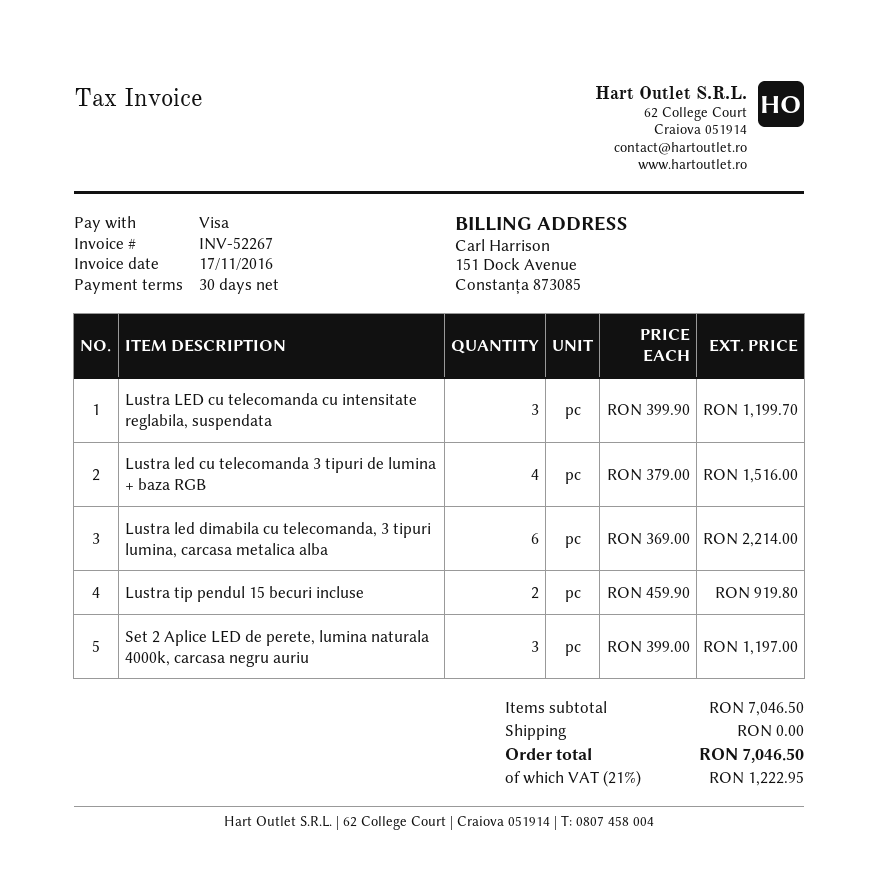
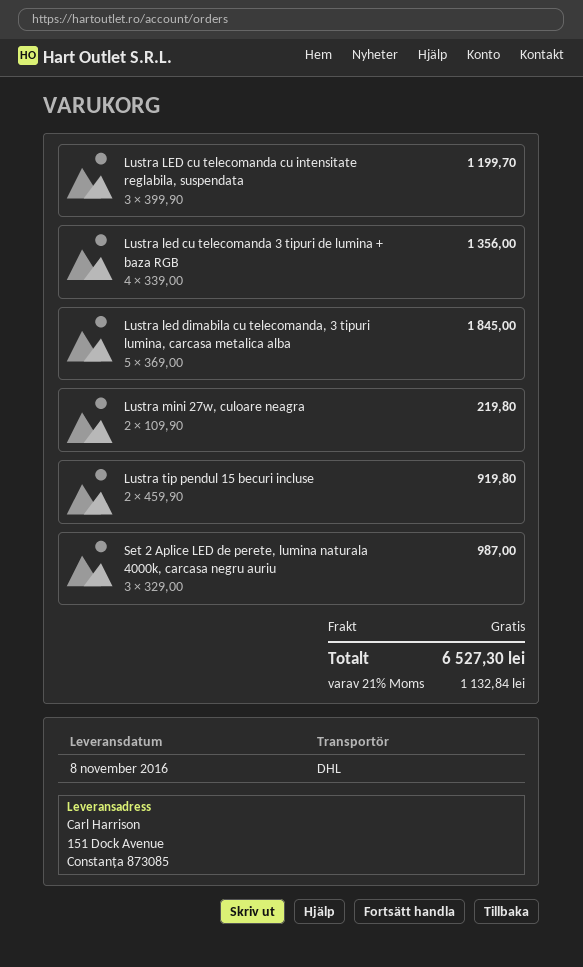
Lustra led cu telecomanda 3 tipuri de lumina + baza RGB: 4 x 379.00 = 1516.00 -> 4 x 339.00 = 1356.00
Lustra led dimabila cu telecomanda, 3 tipuri lumina, carcasa metalica alba: 6 x 369.00 = 2214.00 -> 5 x 369.00 = 1845.00
Set 2 Aplice LED de perete, lumina naturala 4000k, carcasa negru auriu: 3 x 399.00 = 1197.00 -> 3 x 329.00 = 987.00
Lustra mini 27w, culoare neagra: none -> 2 x 109.90 = 219.80
tax: 21% = 1222.95 -> 21% = 1132.84
total: 7046.50 -> 6527.30

